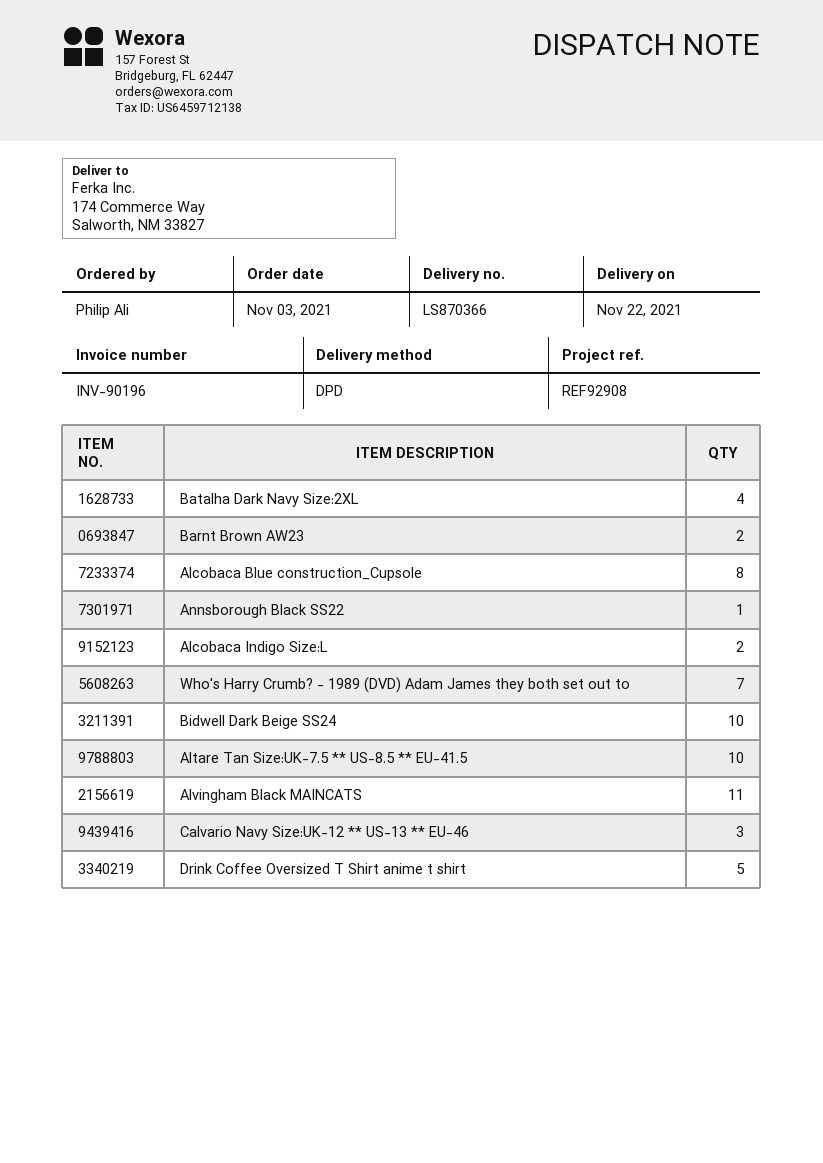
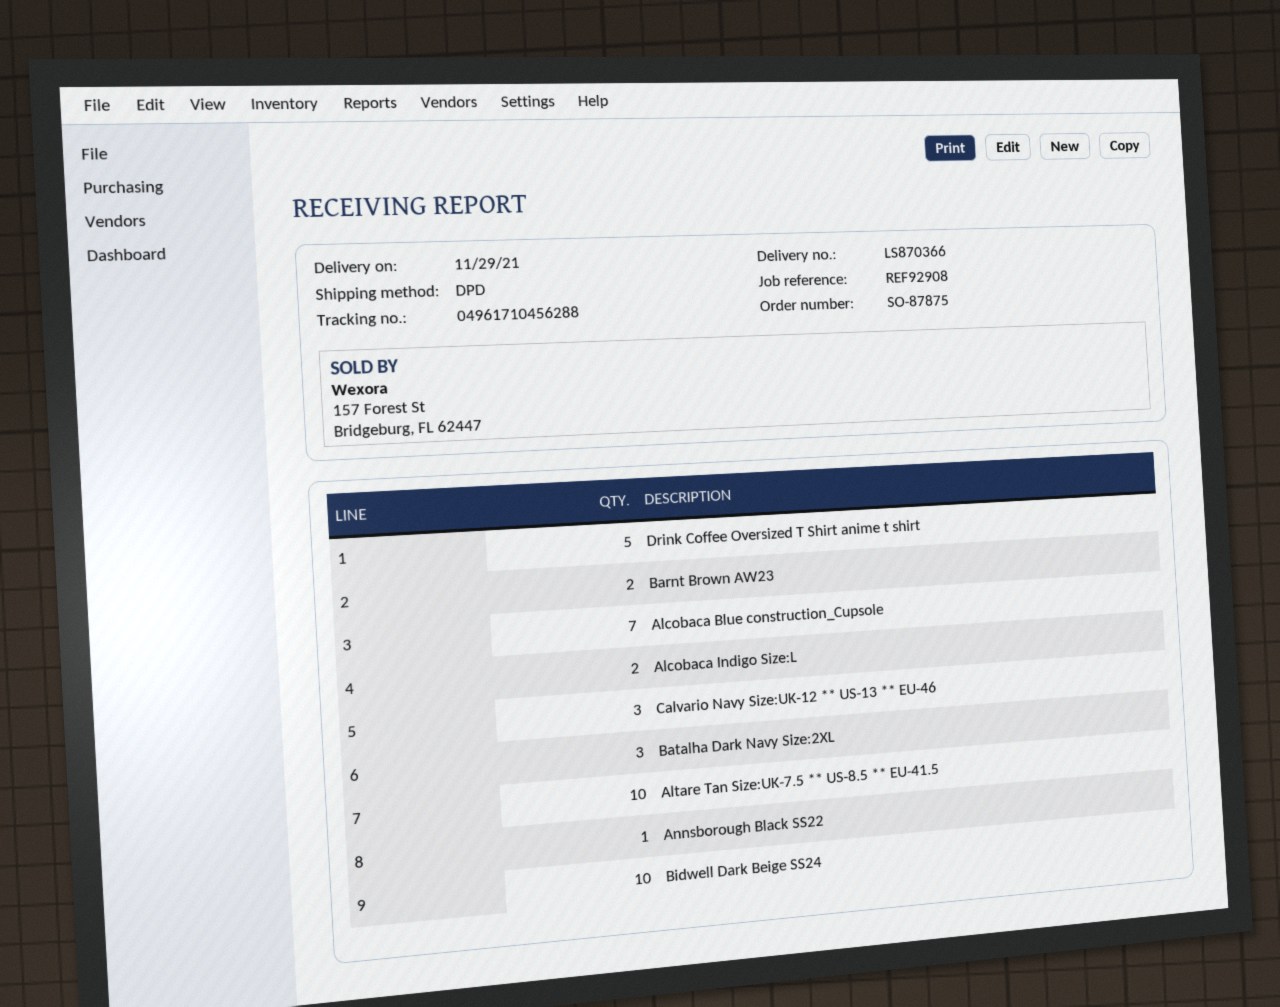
delivery date: 2021-11-22 -> 2021-11-29
Batalha Dark Navy Size:2XL: 4 -> 3
Alcobaca Blue construction_Cupsole: 8 -> 7
Who's Harry Crumb? - 1989 (DVD) Adam James they both set out to: 7 -> none
Alvingham Black MAINCATS: 11 -> none

